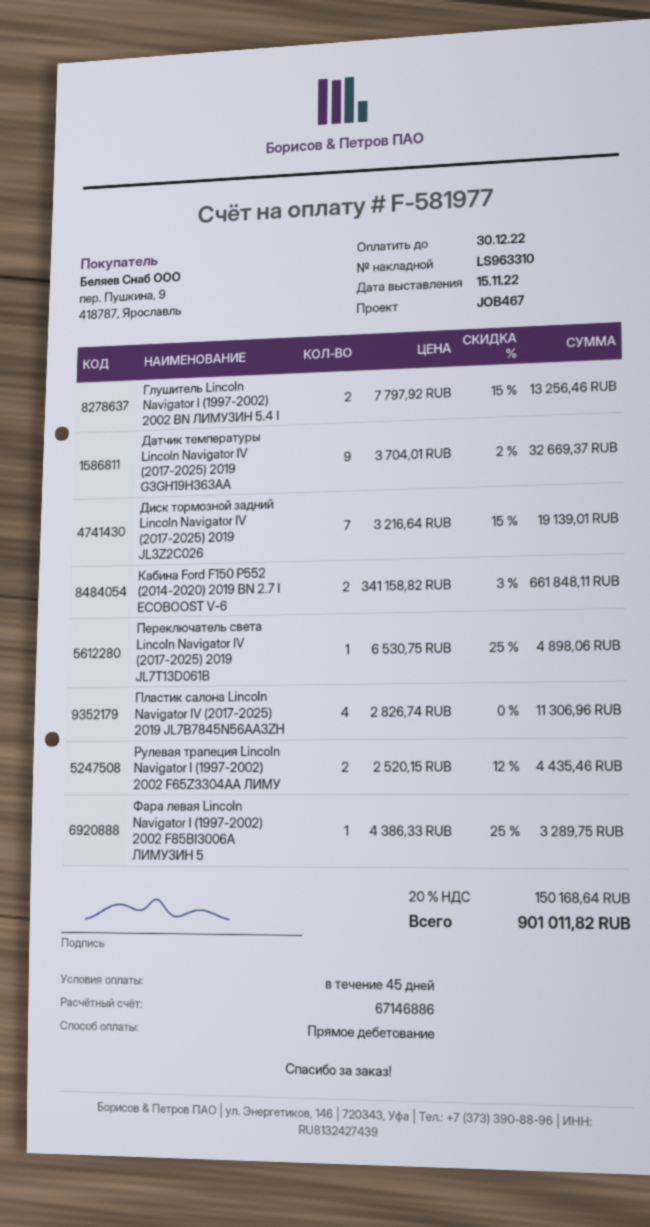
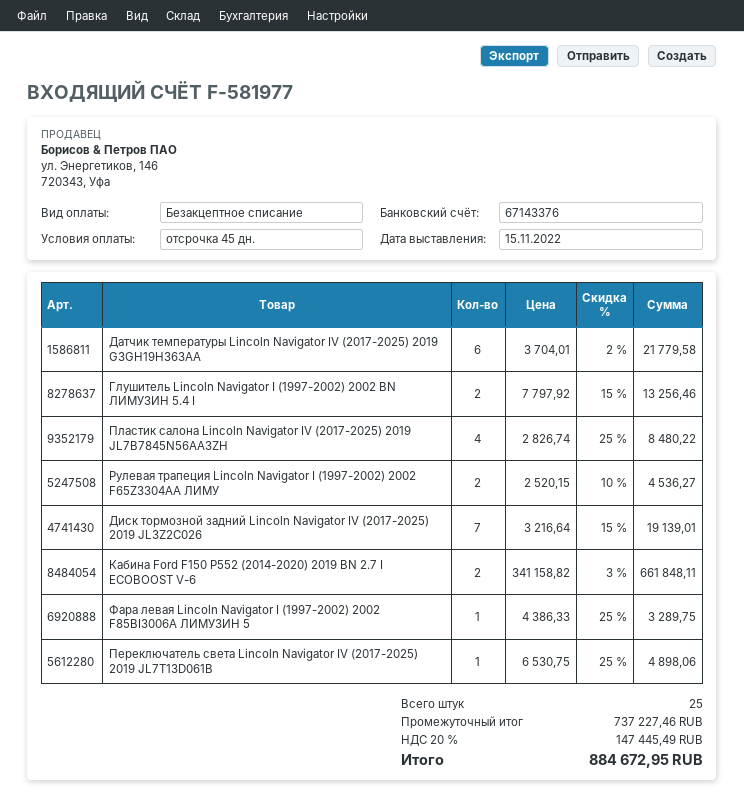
bank account: 67146886 -> 67143376
Датчик температуры Lincoln Navigator IV (2017-2025) 2019 G3GH19H363AA: 9 x 3704.01 - 2% = 32669.37 -> 6 x 3704.01 - 2% = 21779.58
Пластик салона Lincoln Navigator IV (2017-2025) 2019 JL7B7845N56AA3ZH: 4 x 2826.74 = 11306.96 -> 4 x 2826.74 - 25% = 8480.22
Рулевая трапеция Lincoln Navigator I (1997-2002) 2002 F65Z3304AA ЛИМУ: 2 x 2520.15 - 12% = 4435.46 -> 2 x 2520.15 - 10% = 4536.27
tax: 20% = 150168.64 -> 20% = 147445.49
total: 901011.82 -> 884672.95

